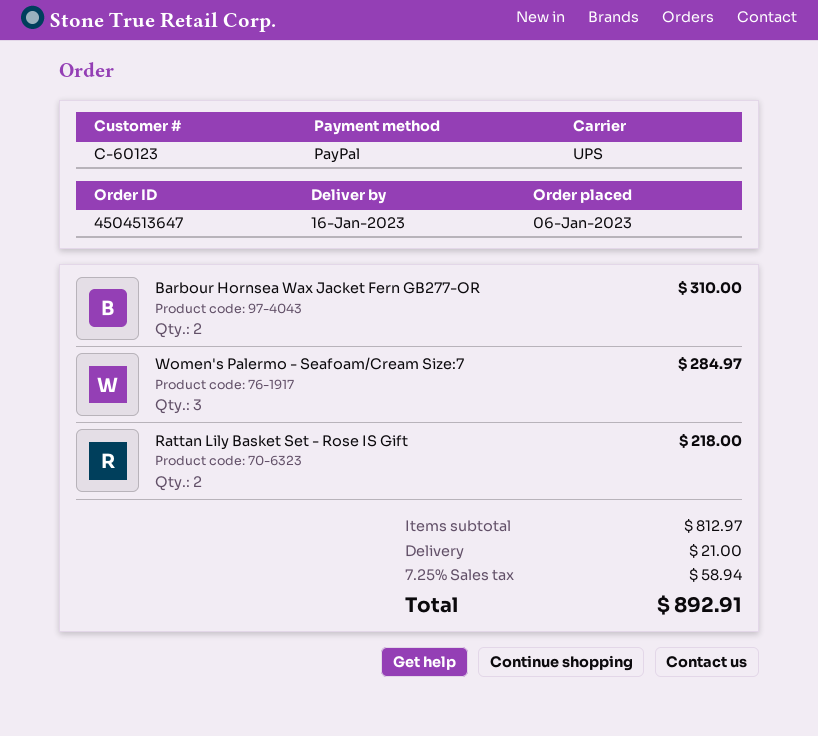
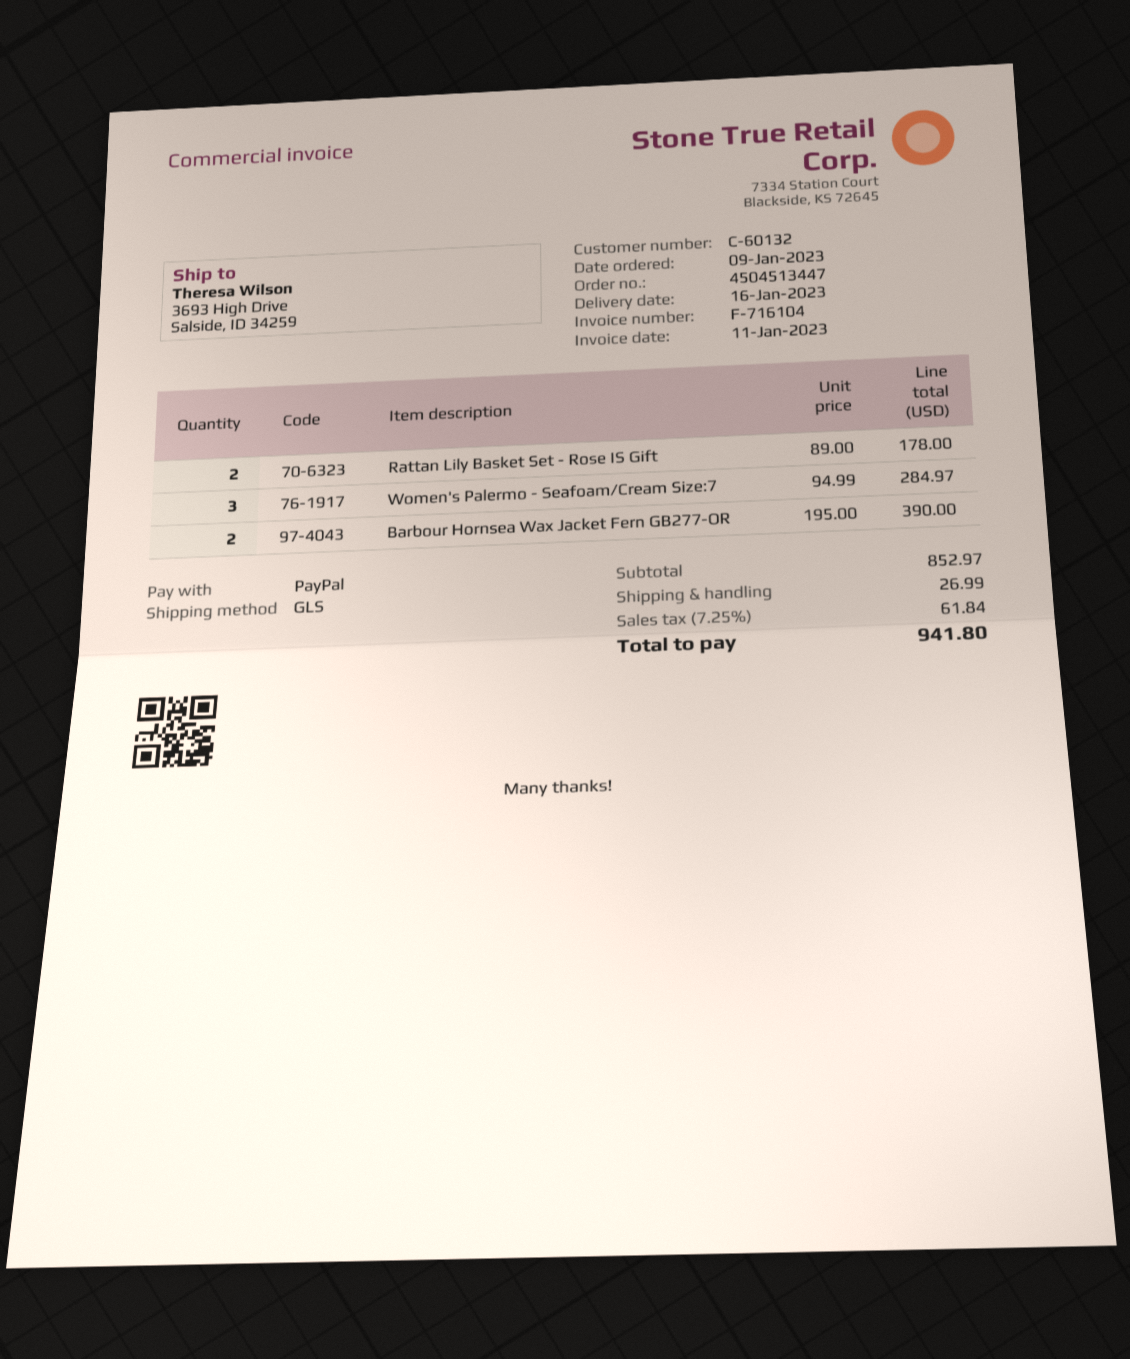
order number: 4504513647 -> 4504513447
order date: 2023-01-06 -> 2023-01-09
customer number: C-60123 -> C-60132
shipping method: UPS -> GLS
Barbour Hornsea Wax Jacket Fern GB277-OR: 2 for 310.00 -> 2 for 390.00
Rattan Lily Basket Set - Rose IS Gift: 2 for 218.00 -> 2 for 178.00
subtotal: 812.97 -> 852.97
shipping: 21.00 -> 26.99
tax: 7.25% = 58.94 -> 7.25% = 61.84
total: 892.91 -> 941.80

